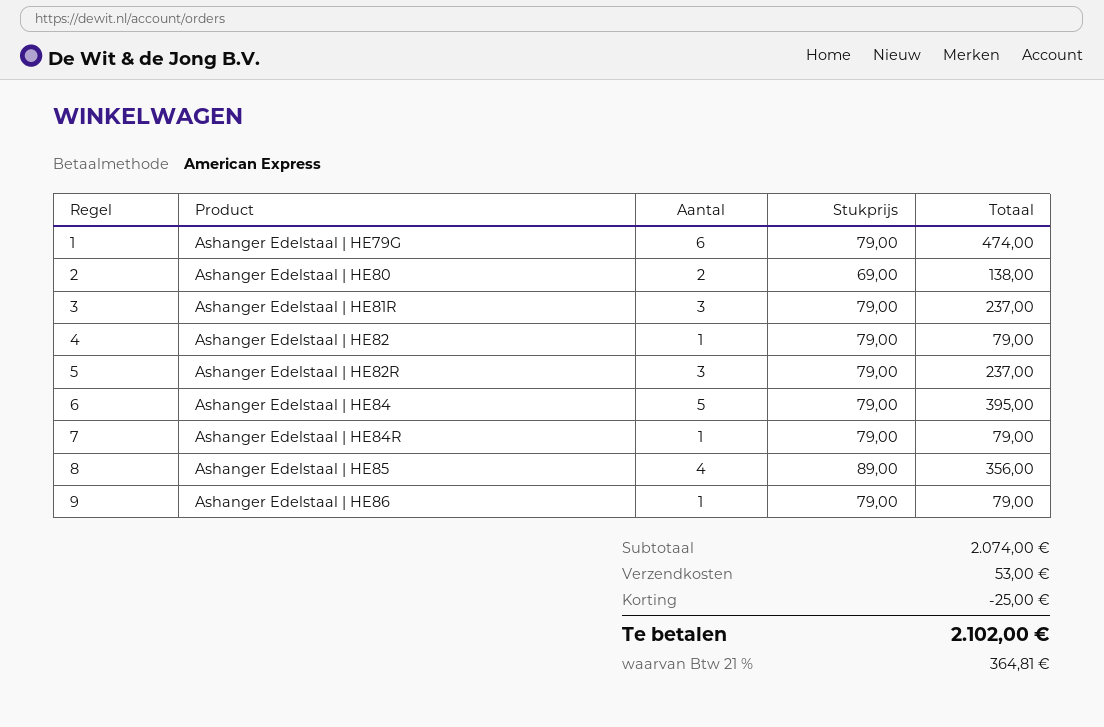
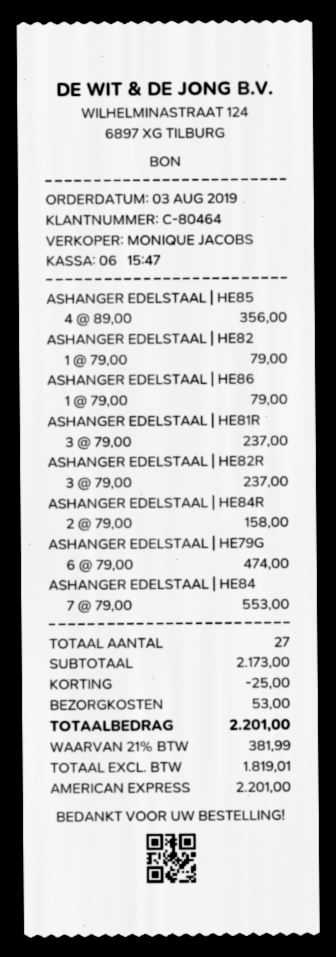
Ashanger Edelstaal | HE80: 2 x 69.00 = 138.00 -> none
Ashanger Edelstaal | HE84: 5 x 79.00 = 395.00 -> 7 x 79.00 = 553.00
Ashanger Edelstaal | HE84R: 1 x 79.00 = 79.00 -> 2 x 79.00 = 158.00
subtotal: 2074.00 -> 2173.00
tax: 21% = 364.81 -> 21% = 381.99
total: 2102.00 -> 2201.00

